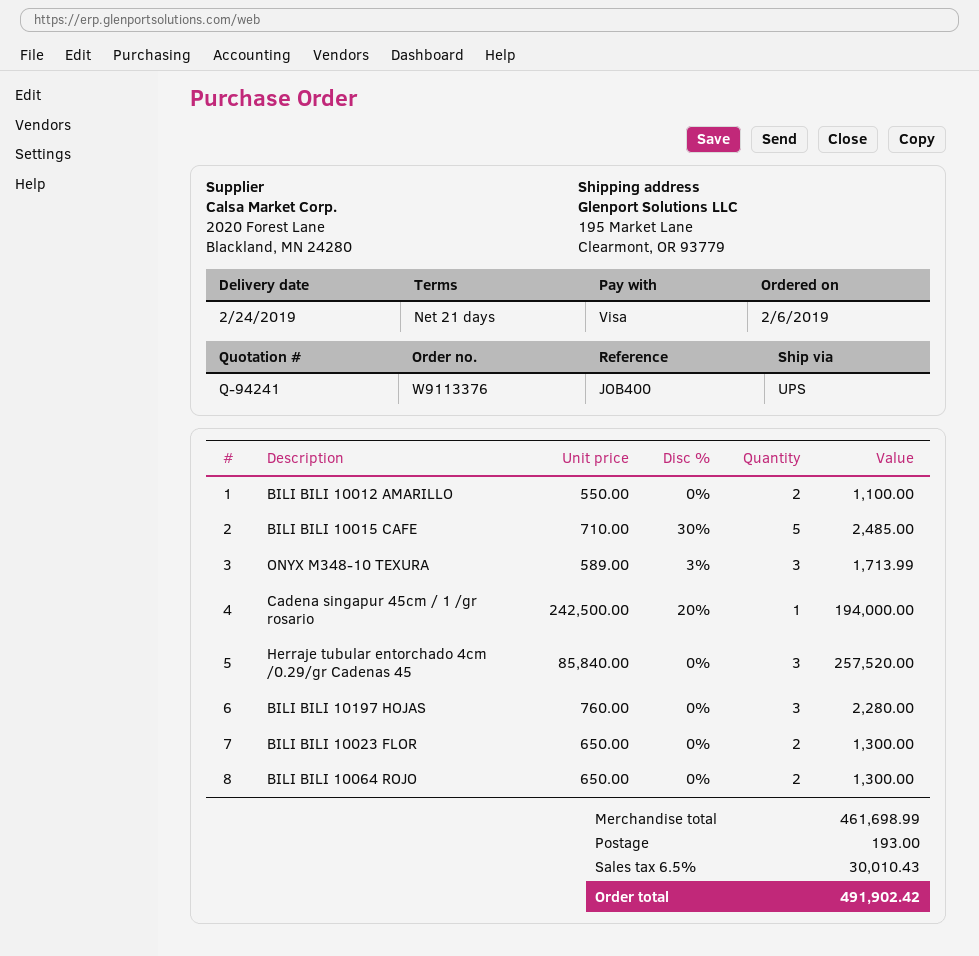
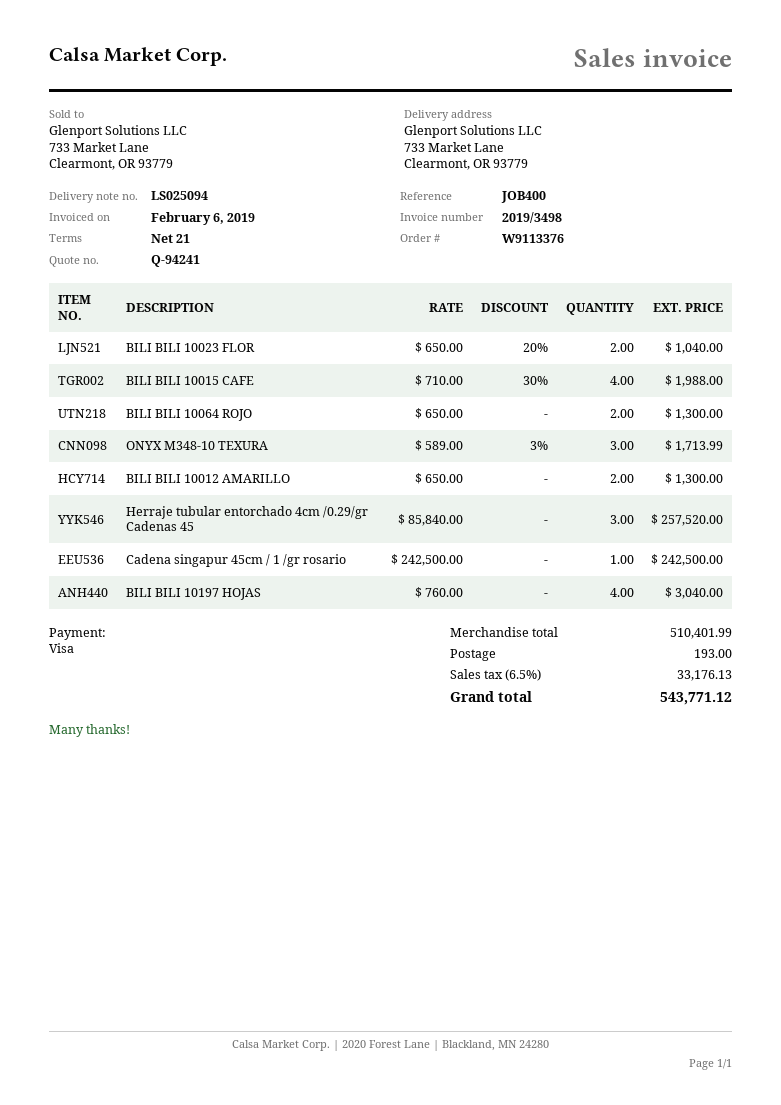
ship to: 195 Market Lane, Clearmont, OR 93779 -> 733 Market Lane, Clearmont, OR 93779
BILI BILI 10012 AMARILLO: 2 x 550.00 = 1100.00 -> 2 x 650.00 = 1300.00
BILI BILI 10015 CAFE: 5 x 710.00 - 30% = 2485.00 -> 4 x 710.00 - 30% = 1988.00
Cadena singapur 45cm / 1 /gr rosario: 1 x 242500.00 - 20% = 194000.00 -> 1 x 242500.00 = 242500.00
BILI BILI 10197 HOJAS: 3 x 760.00 = 2280.00 -> 4 x 760.00 = 3040.00
BILI BILI 10023 FLOR: 2 x 650.00 = 1300.00 -> 2 x 650.00 - 20% = 1040.00
subtotal: 461698.99 -> 510401.99
tax: 6.5% = 30010.43 -> 6.5% = 33176.13
total: 491902.42 -> 543771.12

